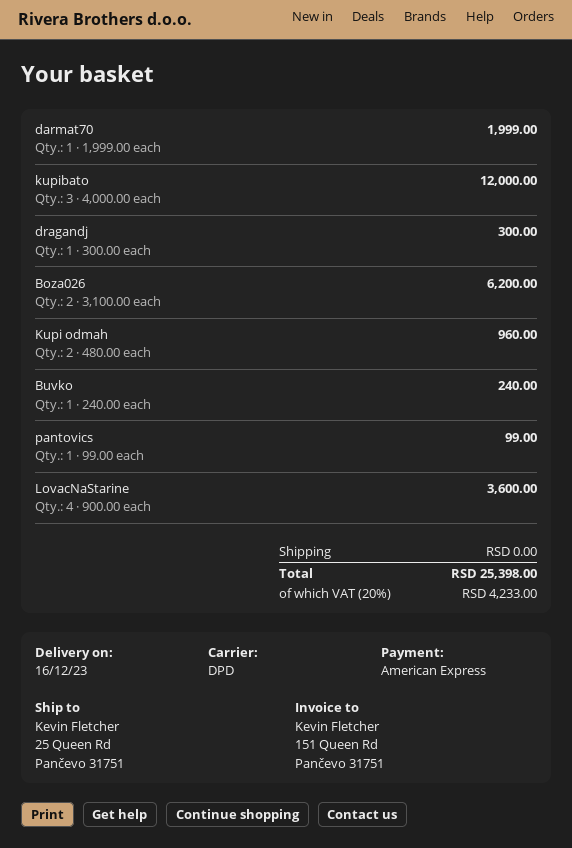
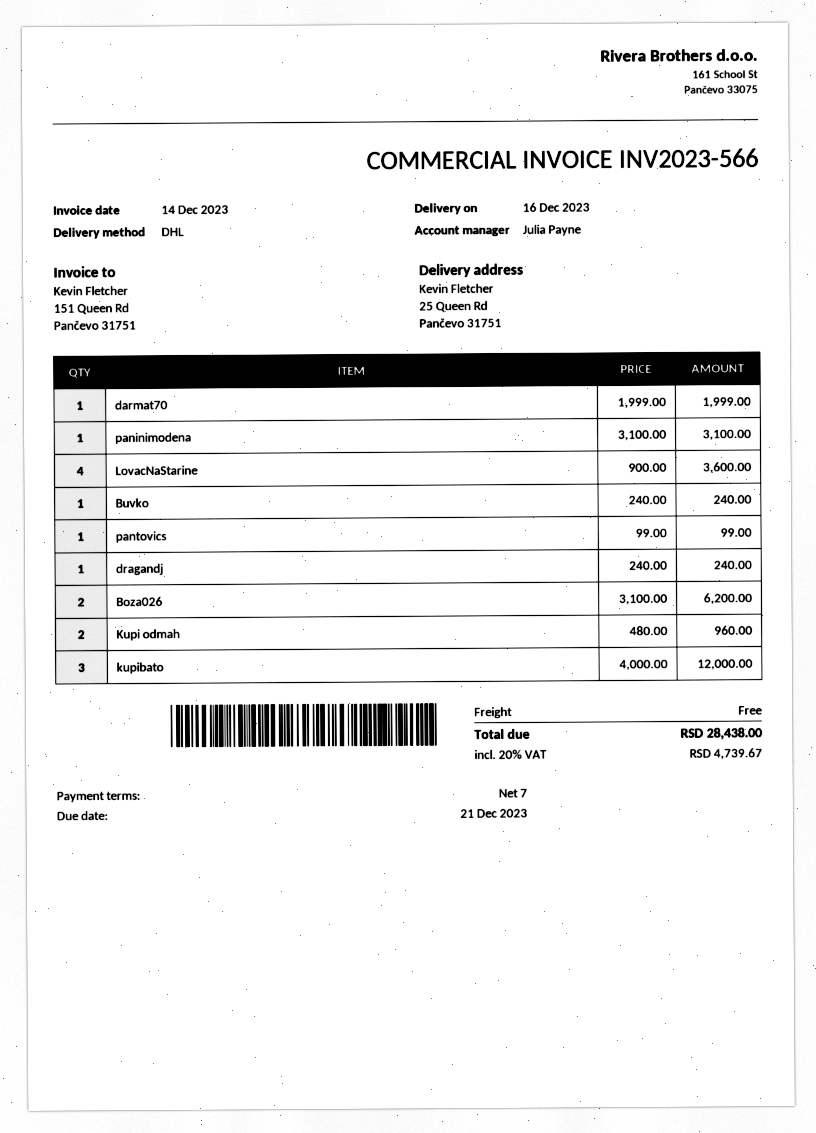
shipping method: DPD -> DHL
dragandj: 1 x 300.00 = 300.00 -> 1 x 240.00 = 240.00
paninimodena: none -> 1 x 3100.00 = 3100.00
tax: 20% = 4233.00 -> 20% = 4739.67
total: 25398.00 -> 28438.00

